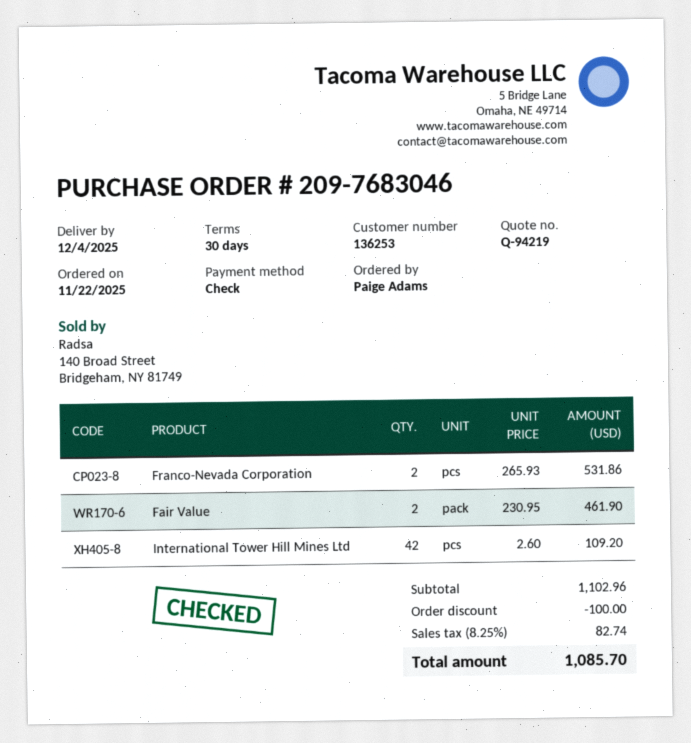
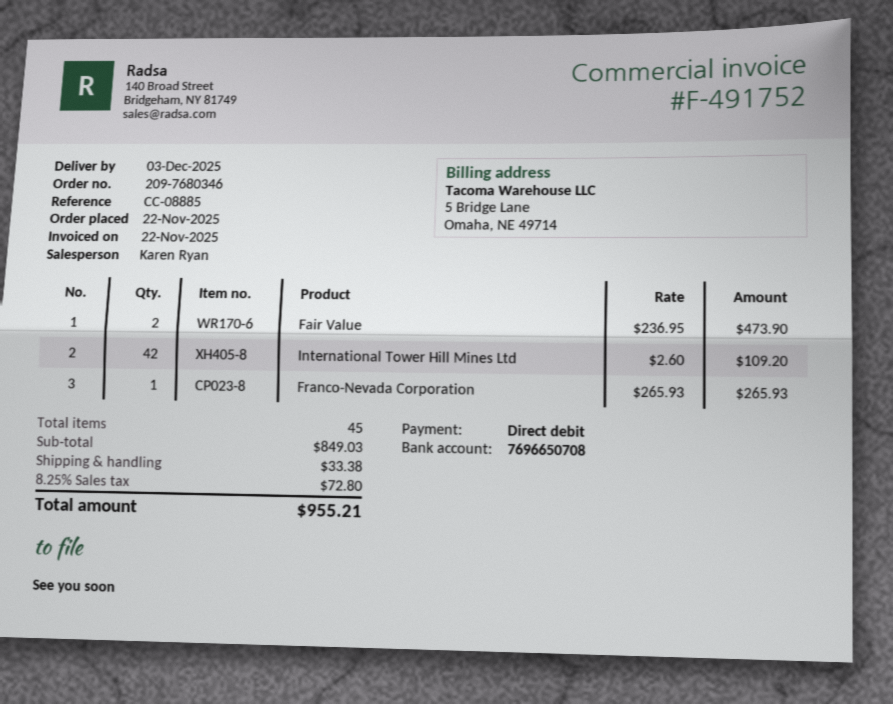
order number: 209-7683046 -> 209-7680346
delivery date: 2025-12-04 -> 2025-12-03
payment method: cheque -> direct debit
Franco-Nevada Corporation: 2 x 265.93 = 531.86 -> 1 x 265.93 = 265.93
Fair Value: 2 x 230.95 = 461.90 -> 2 x 236.95 = 473.90
subtotal: 1102.96 -> 849.03
discount: 100.00 -> none
shipping: none -> 33.38
tax: 8.25% = 82.74 -> 8.25% = 72.80
total: 1085.70 -> 955.21

